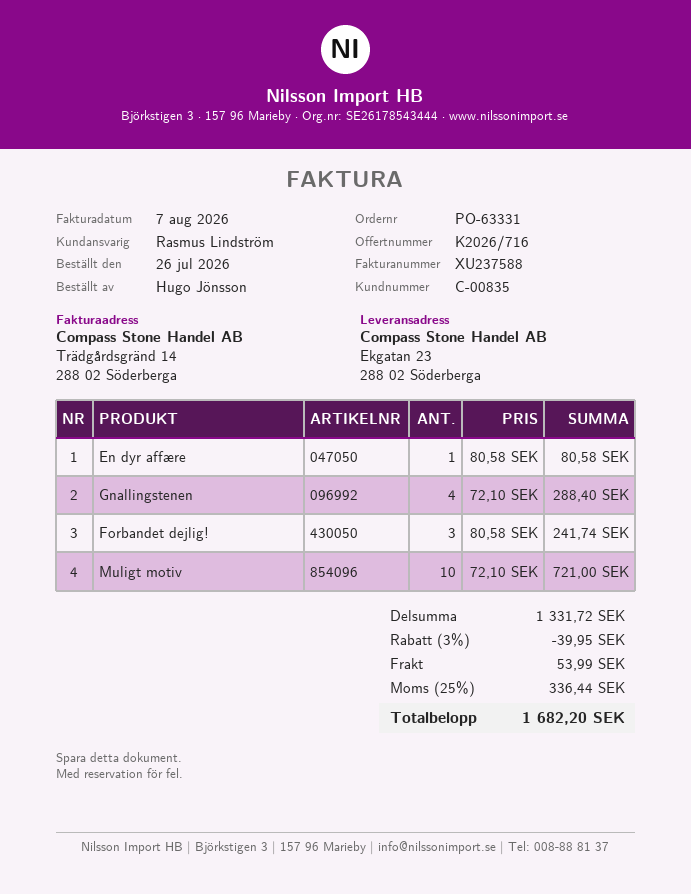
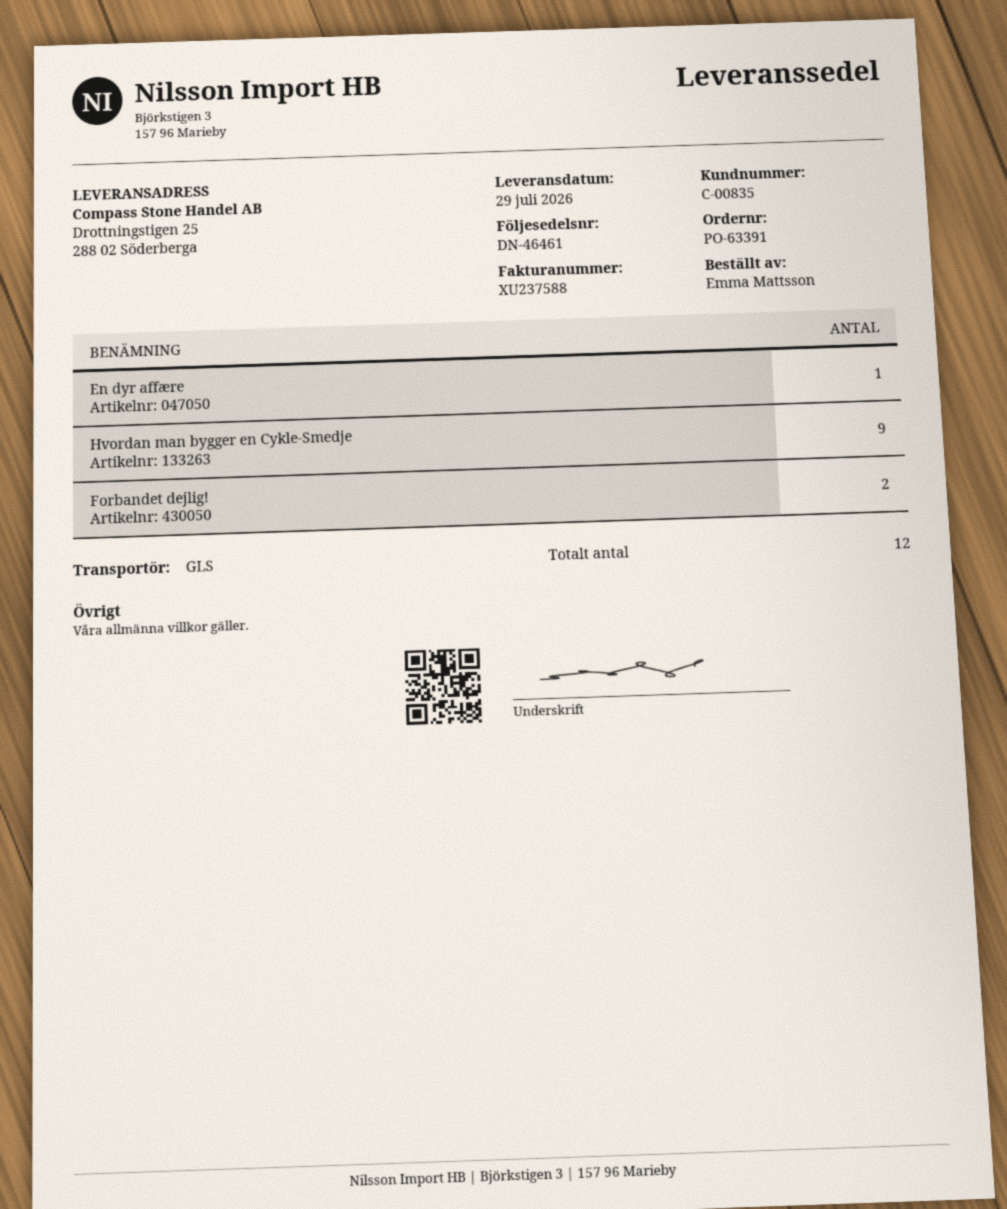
order number: PO-63331 -> PO-63391
ordered by: Hugo Jönsson -> Emma Mattsson
ship to: Ekgatan 23, 288 02 Söderberga -> Drottningstigen 25, 288 02 Söderberga
Gnallingstenen: 4 -> none
Forbandet dejlig!: 3 -> 2
Muligt motiv: 10 -> none
Hvordan man bygger en Cykle-Smedje: none -> 9

